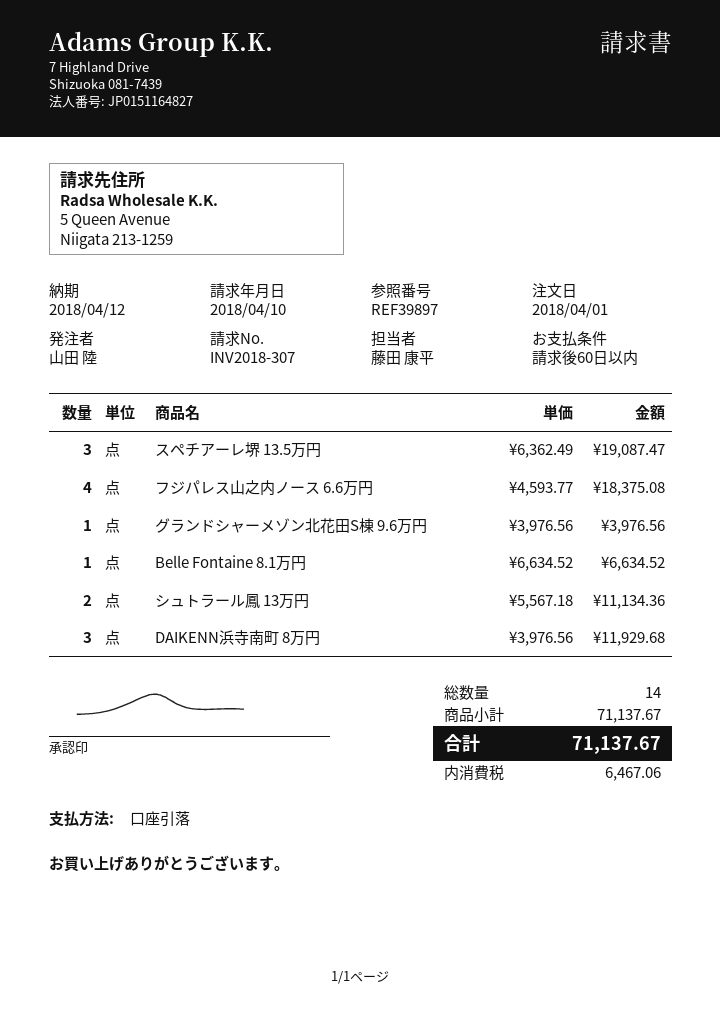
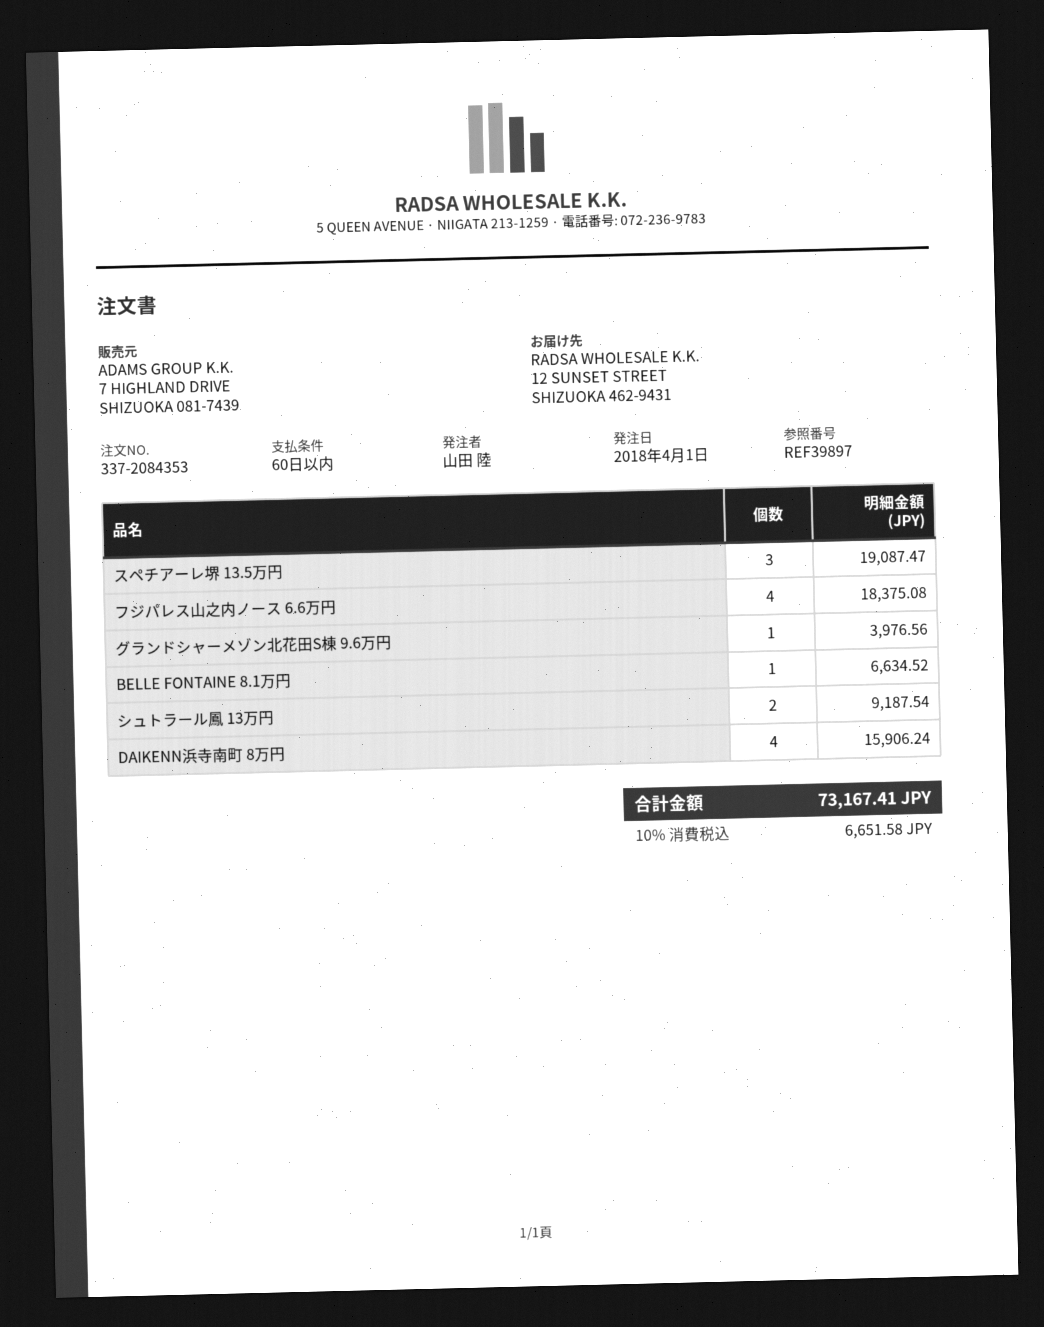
シュトラール鳳 13万円: 2 for 11134.36 -> 2 for 9187.54
DAIKENN浜寺南町 8万円: 3 for 11929.68 -> 4 for 15906.24
tax: 6467.06 -> 6651.58
total: 71137.67 -> 73167.41

